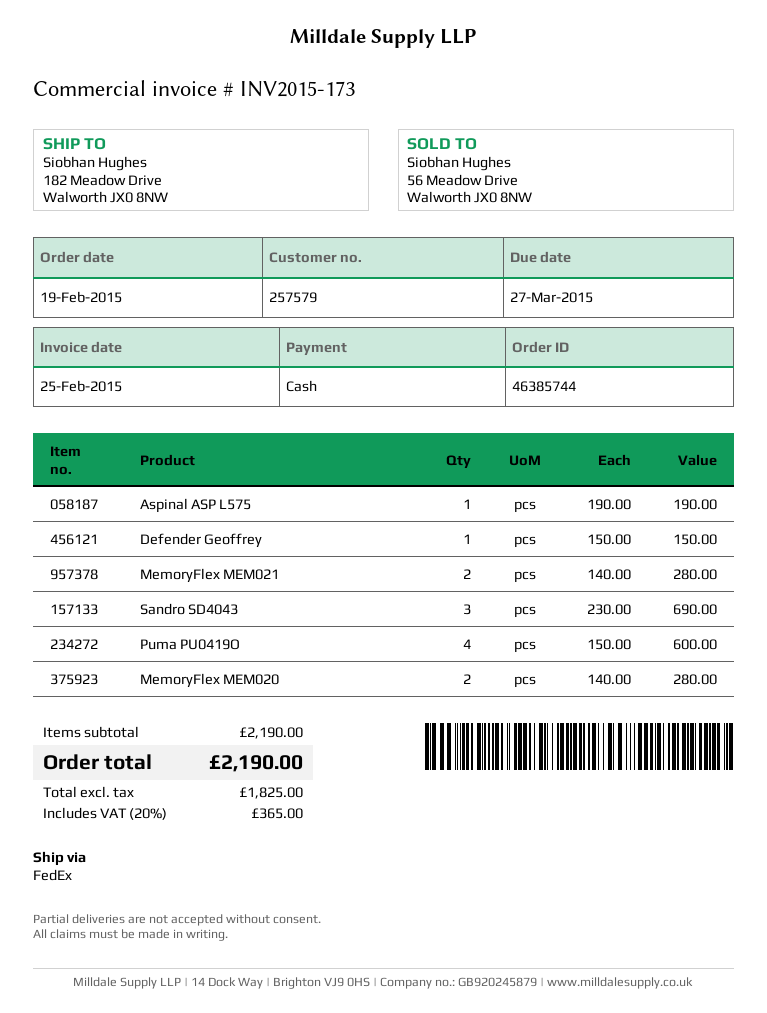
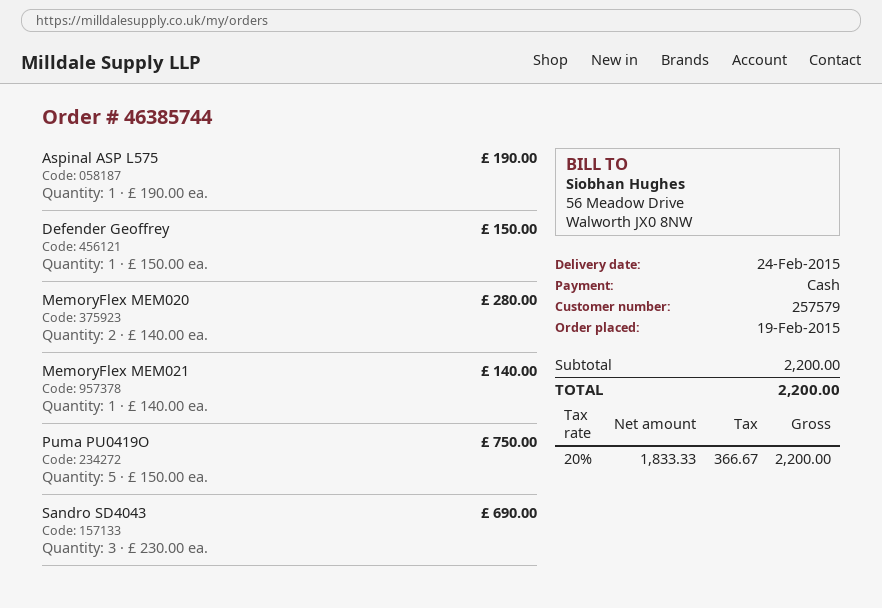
MemoryFlex MEM021: 2 x 140.00 = 280.00 -> 1 x 140.00 = 140.00
Puma PU0419O: 4 x 150.00 = 600.00 -> 5 x 150.00 = 750.00
subtotal: 2190.00 -> 2200.00
net: 1825.00 -> 1833.33
tax: 20% = 365.00 -> 20% = 366.67
total: 2190.00 -> 2200.00

